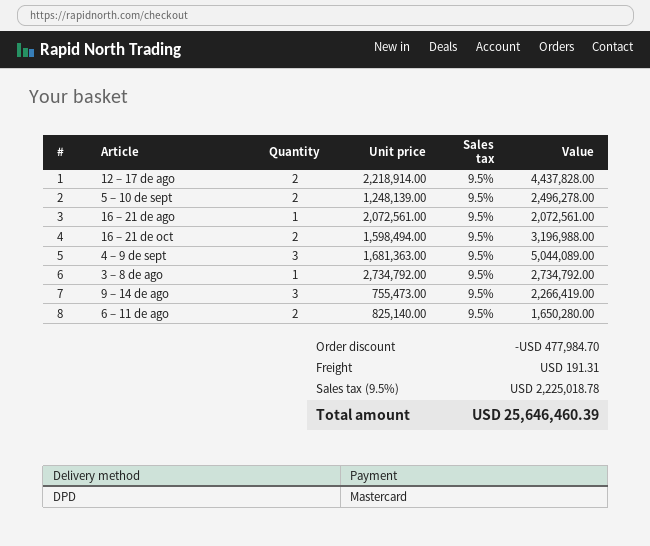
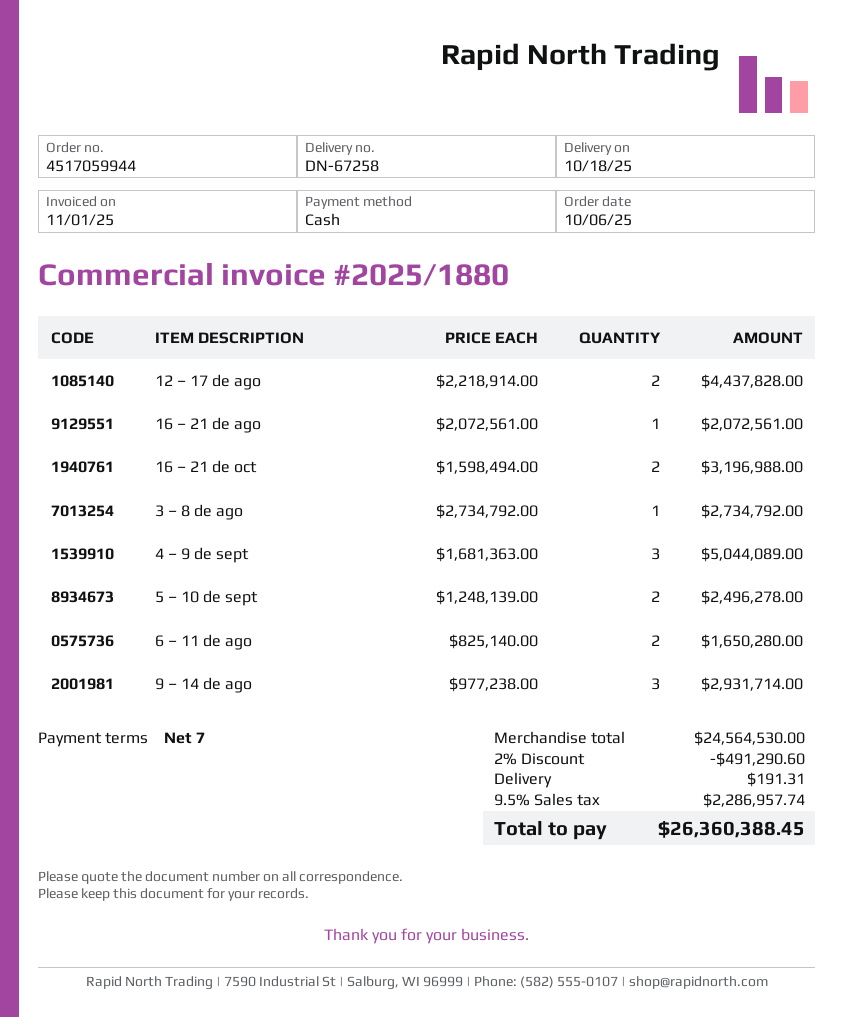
payment method: Mastercard -> cash
9 – 14 de ago: 3 x 755473.00 = 2266419.00 -> 3 x 977238.00 = 2931714.00
discount: 477984.70 -> 491290.60
tax: 9.5% = 2225018.78 -> 9.5% = 2286957.74
total: 25646460.39 -> 26360388.45

